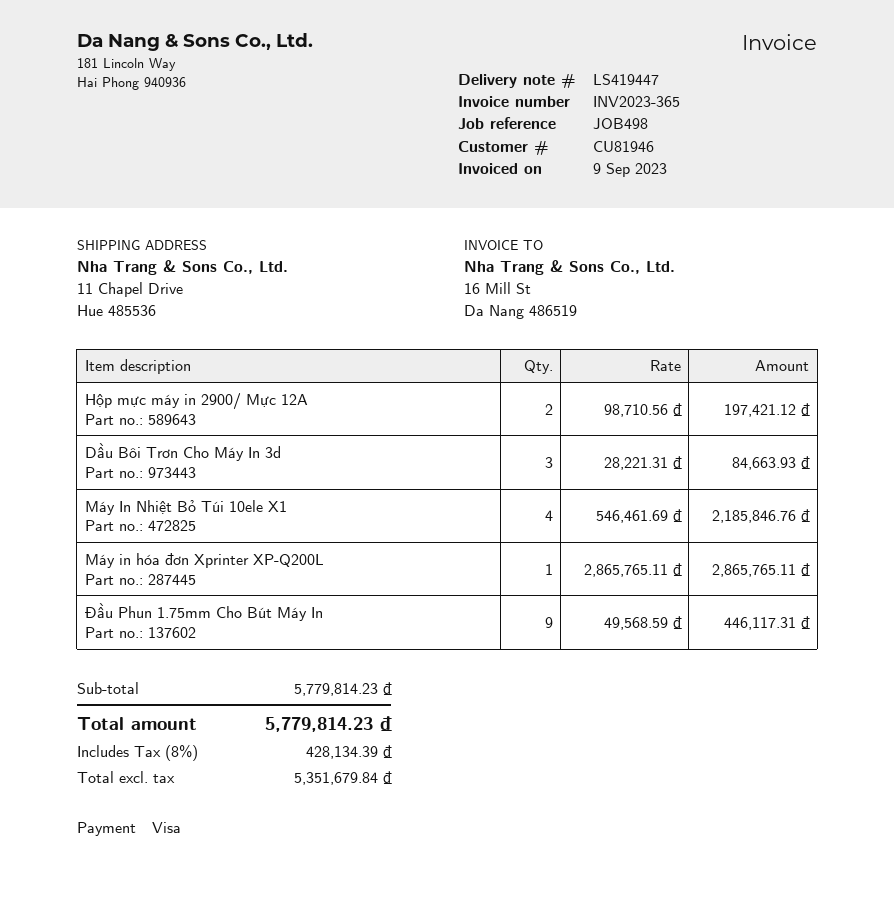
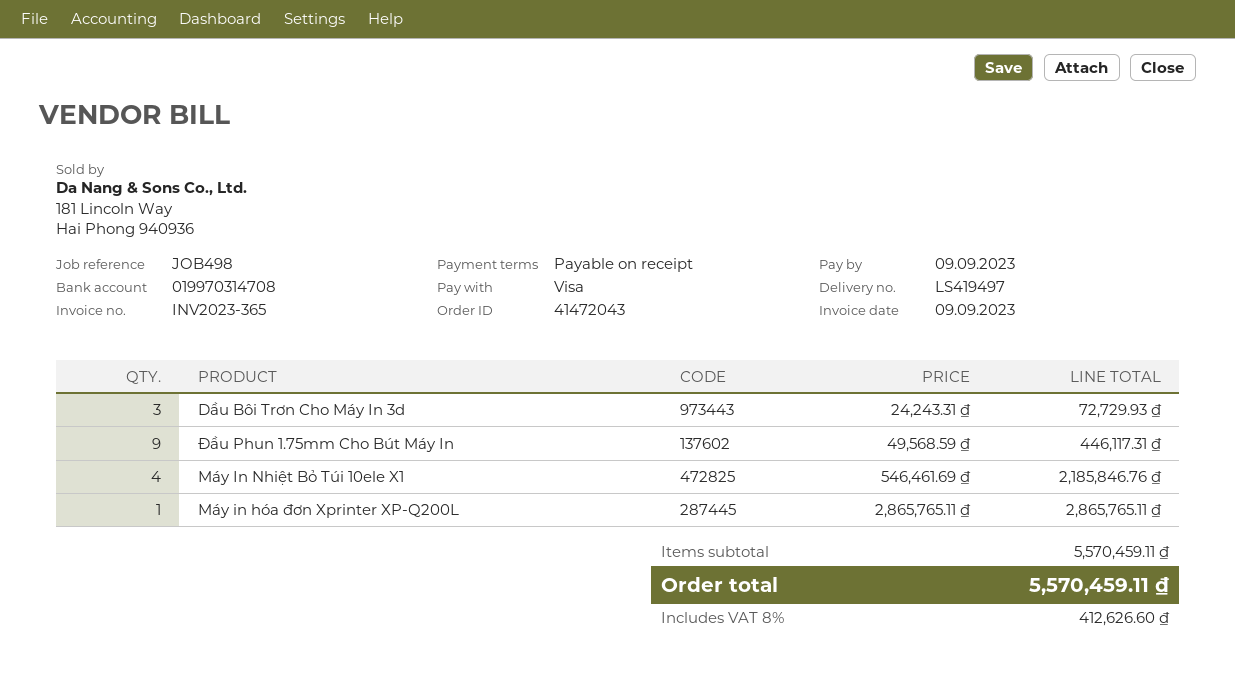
delivery note number: LS419447 -> LS419497
Hộp mực máy in 2900/ Mực 12A: 2 x 98710.56 = 197421.12 -> none
Dầu Bôi Trơn Cho Máy In 3d: 3 x 28221.31 = 84663.93 -> 3 x 24243.31 = 72729.93
subtotal: 5779814.23 -> 5570459.11
tax: 8% = 428134.39 -> 8% = 412626.60
total: 5779814.23 -> 5570459.11

